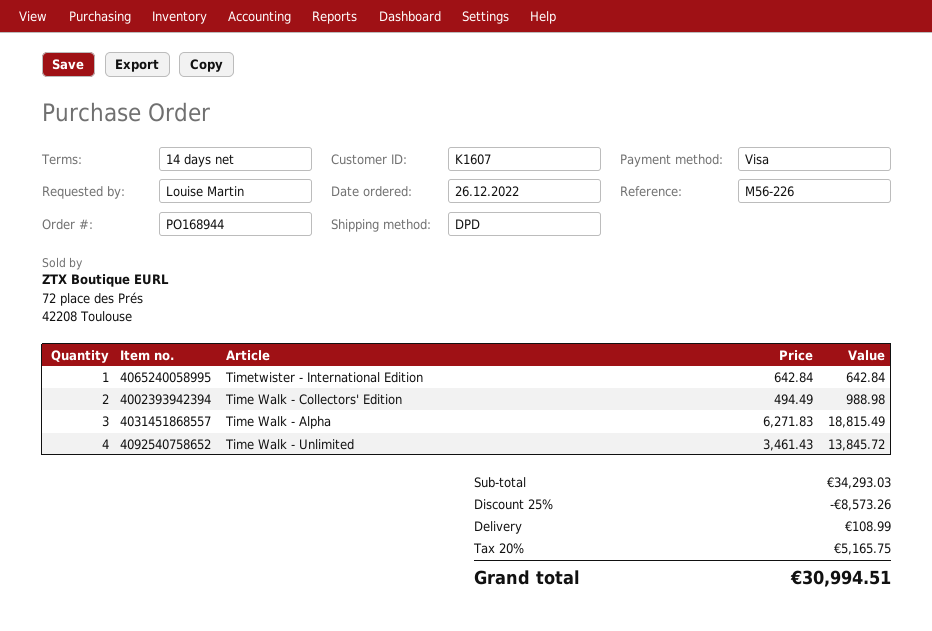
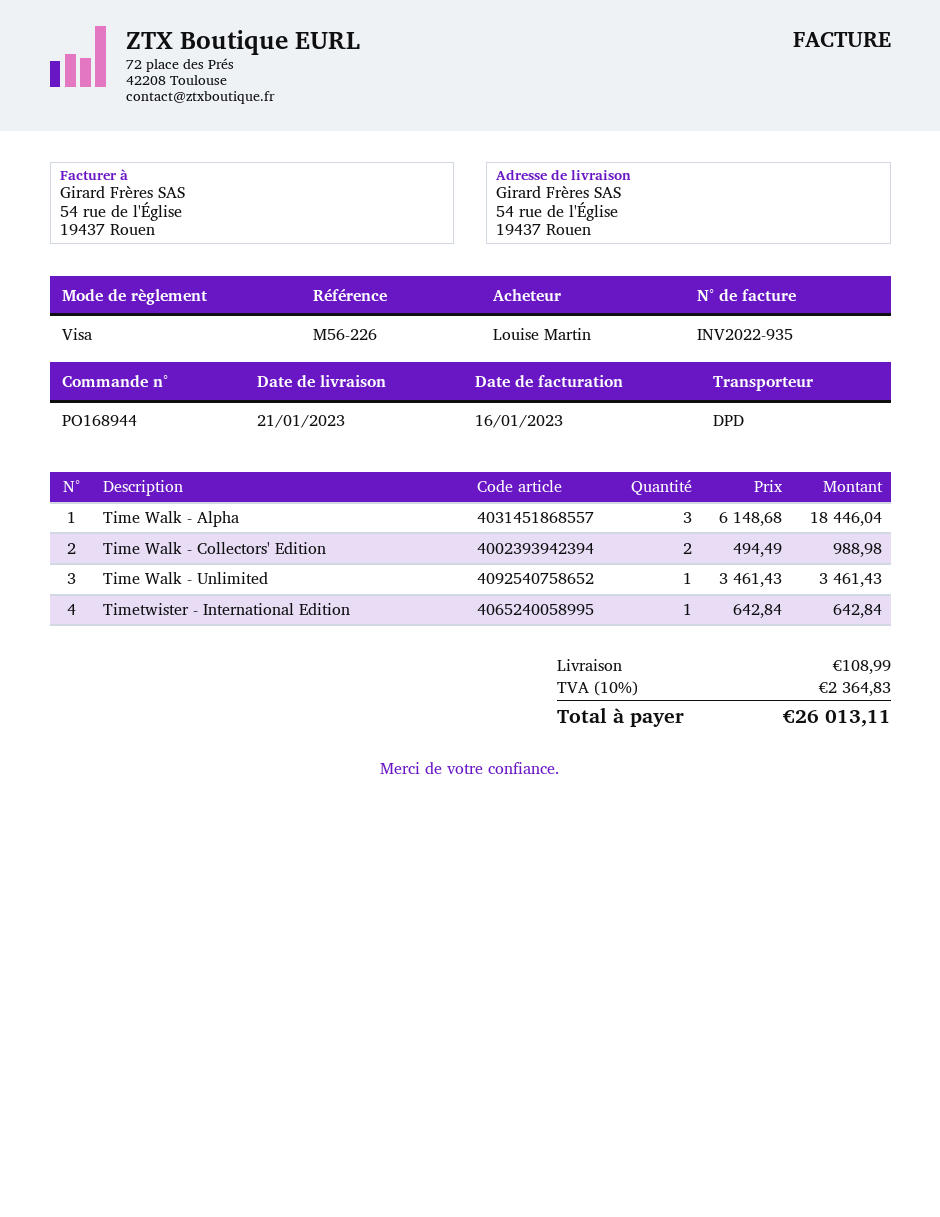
Time Walk - Alpha: 3 x 6271.83 = 18815.49 -> 3 x 6148.68 = 18446.04
Time Walk - Unlimited: 4 x 3461.43 = 13845.72 -> 1 x 3461.43 = 3461.43
discount: 25% = 8573.26 -> none
tax: 20% = 5165.75 -> 10% = 2364.83
total: 30994.51 -> 26013.11

